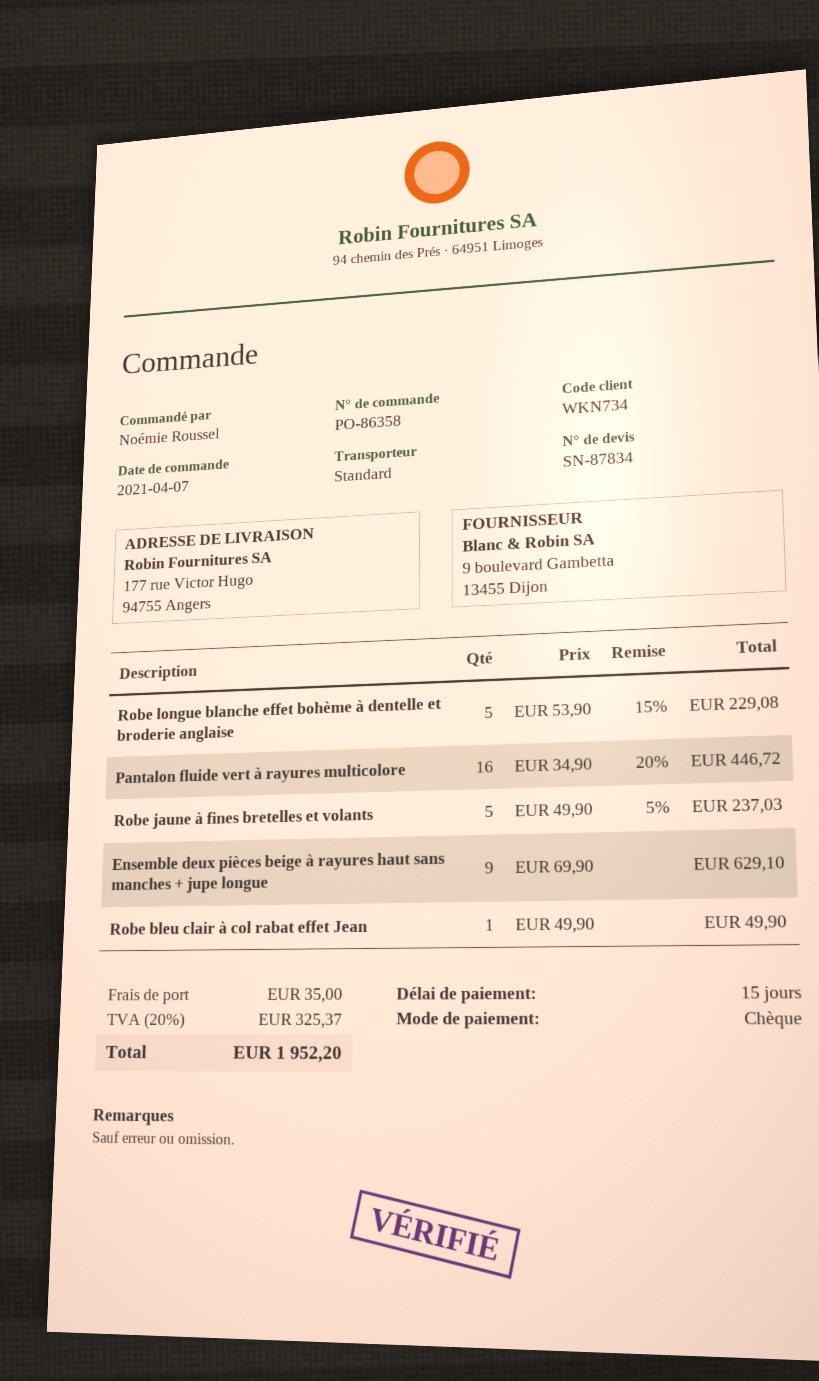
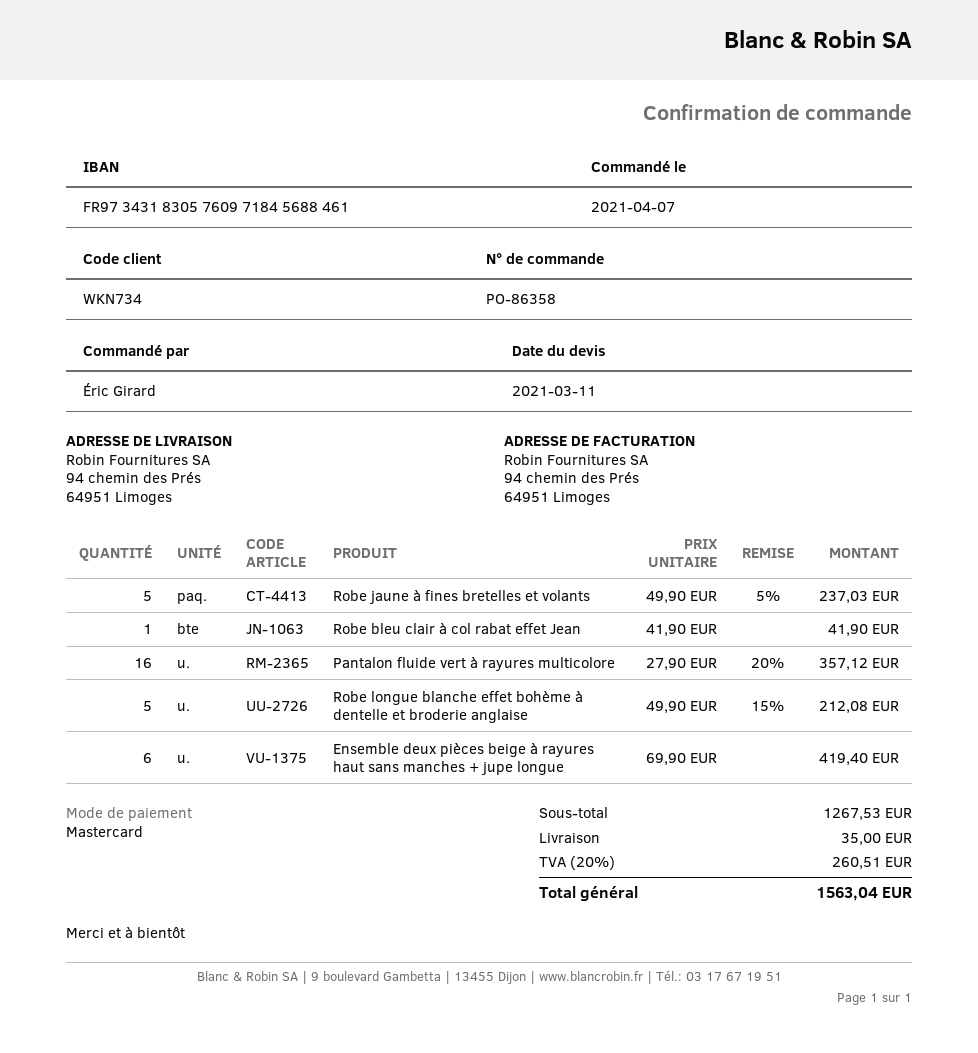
ordered by: Noémie Roussel -> Éric Girard
payment method: cheque -> Mastercard
ship to: 177 rue Victor Hugo, 94755 Angers -> 94 chemin des Prés, 64951 Limoges
Robe longue blanche effet bohème à dentelle et broderie anglaise: 5 x 53.90 - 15% = 229.08 -> 5 x 49.90 - 15% = 212.08
Pantalon fluide vert à rayures multicolore: 16 x 34.90 - 20% = 446.72 -> 16 x 27.90 - 20% = 357.12
Ensemble deux pièces beige à rayures haut sans manches + jupe longue: 9 x 69.90 = 629.10 -> 6 x 69.90 = 419.40
Robe bleu clair à col rabat effet Jean: 1 x 49.90 = 49.90 -> 1 x 41.90 = 41.90
tax: 20% = 325.37 -> 20% = 260.51
total: 1952.20 -> 1563.04

